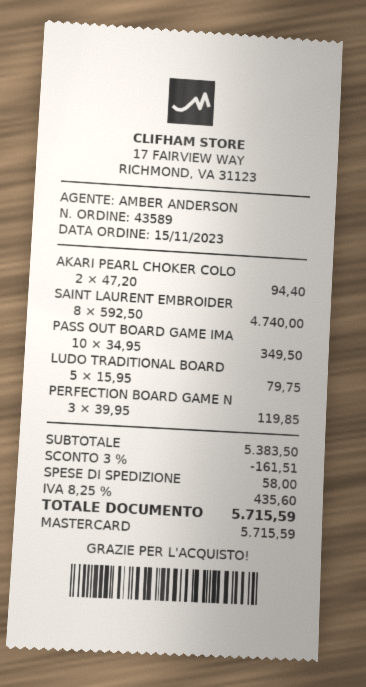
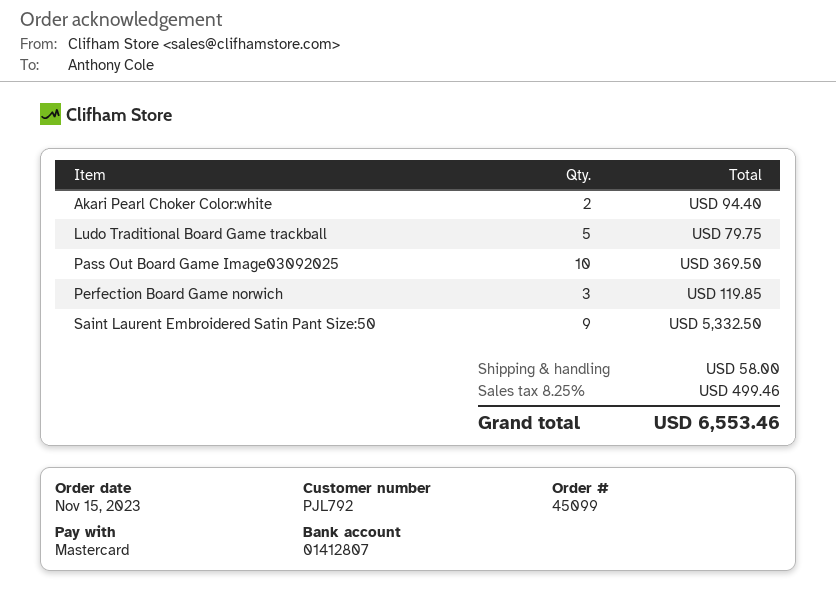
order number: 43589 -> 45099
SAINT LAURENT EMBROIDER: 8 for 4740.00 -> 9 for 5332.50
PASS OUT BOARD GAME IMA: 10 for 349.50 -> 10 for 369.50
discount: 3% = 161.51 -> none
tax: 8.25% = 435.60 -> 8.25% = 499.46
total: 5715.59 -> 6553.46

